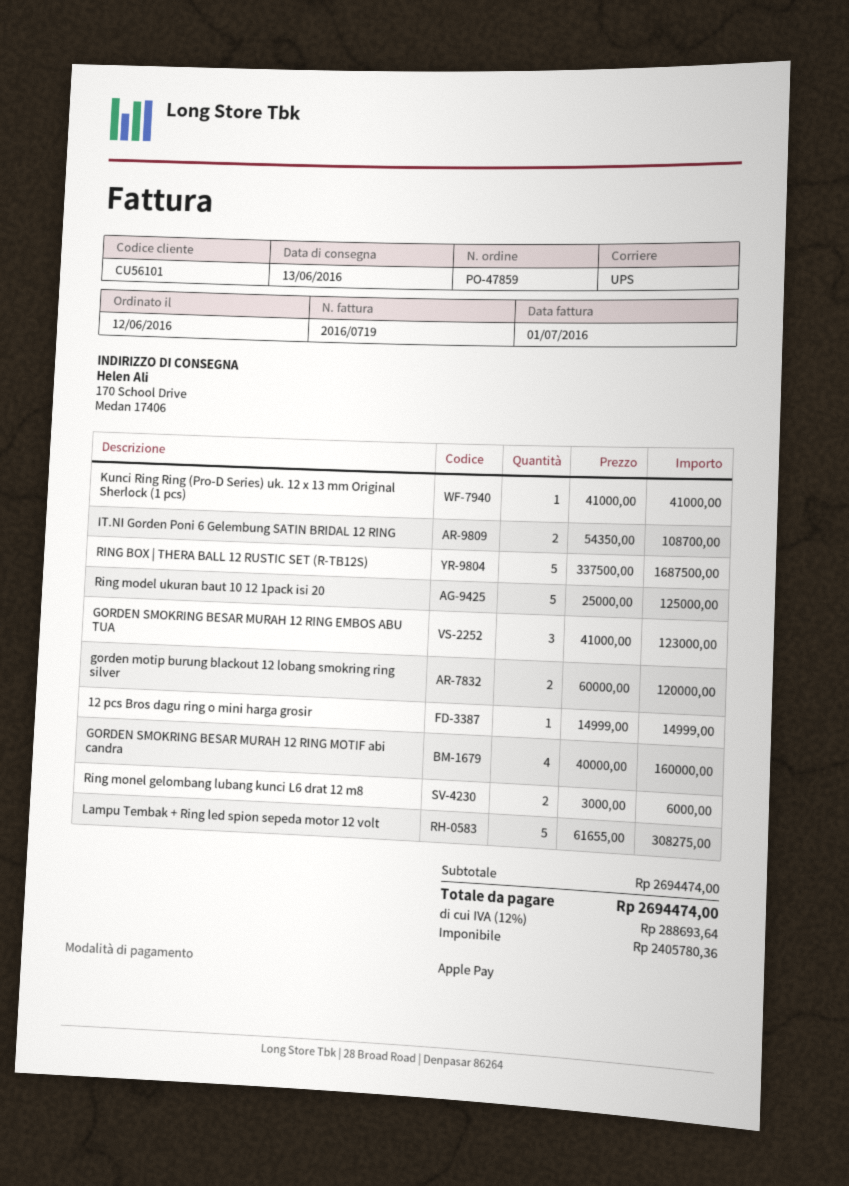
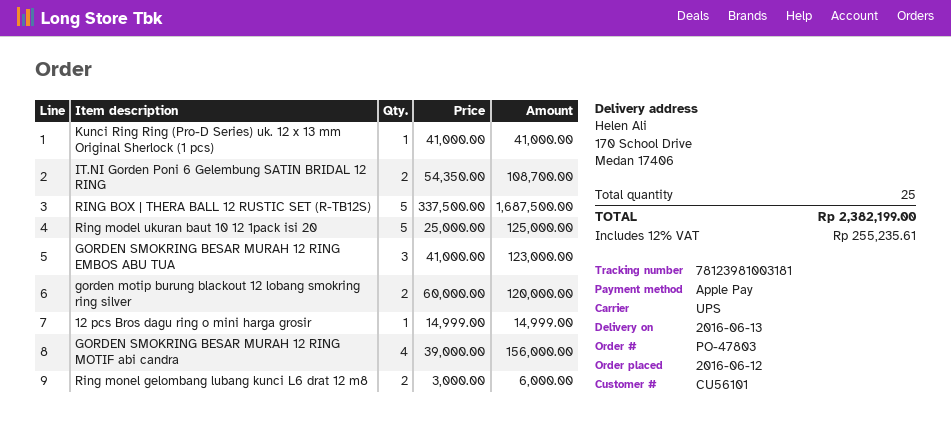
order number: PO-47859 -> PO-47803
GORDEN SMOKRING BESAR MURAH 12 RING MOTIF abi candra: 4 x 40000.00 = 160000.00 -> 4 x 39000.00 = 156000.00
Lampu Tembak + Ring led spion sepeda motor 12 volt: 5 x 61655.00 = 308275.00 -> none
tax: 12% = 288693.64 -> 12% = 255235.61
total: 2694474.00 -> 2382199.00

